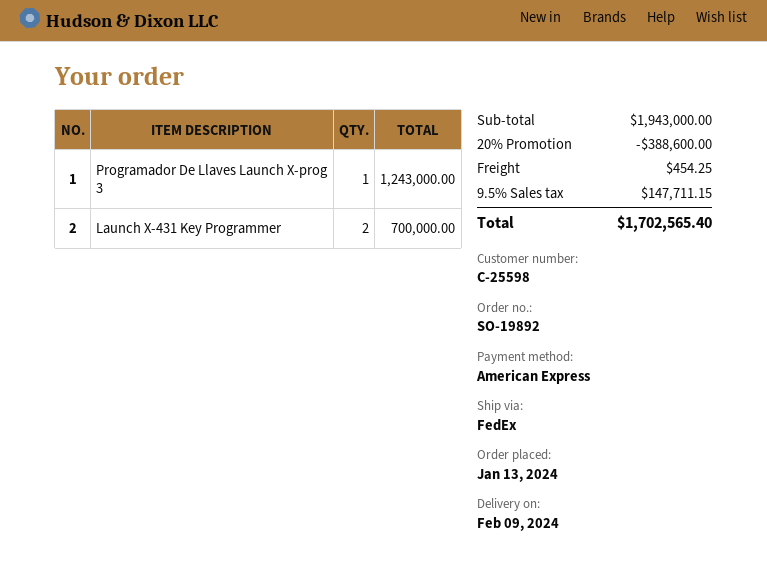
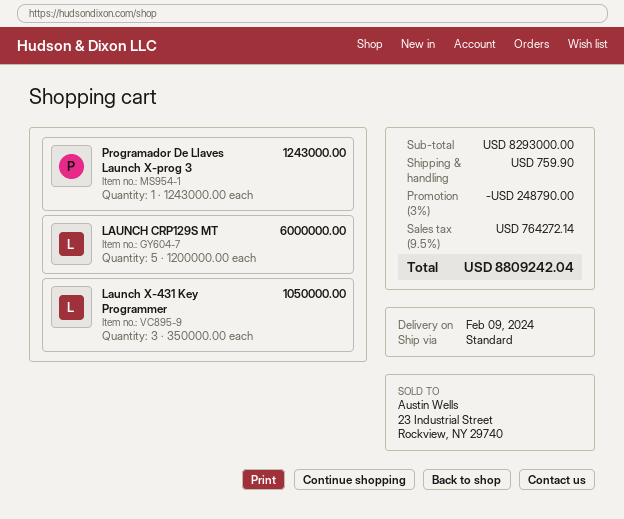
shipping method: FedEx -> standard
Launch X-431 Key Programmer: 2 for 700000.00 -> 3 for 1050000.00
LAUNCH CRP129S MT: none -> 5 for 6000000.00
subtotal: 1943000.00 -> 8293000.00
discount: 20% = 388600.00 -> 3% = 248790.00
shipping: 454.25 -> 759.90
tax: 9.5% = 147711.15 -> 9.5% = 764272.14
total: 1702565.40 -> 8809242.04

